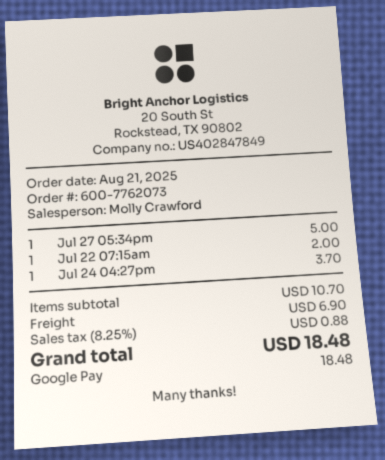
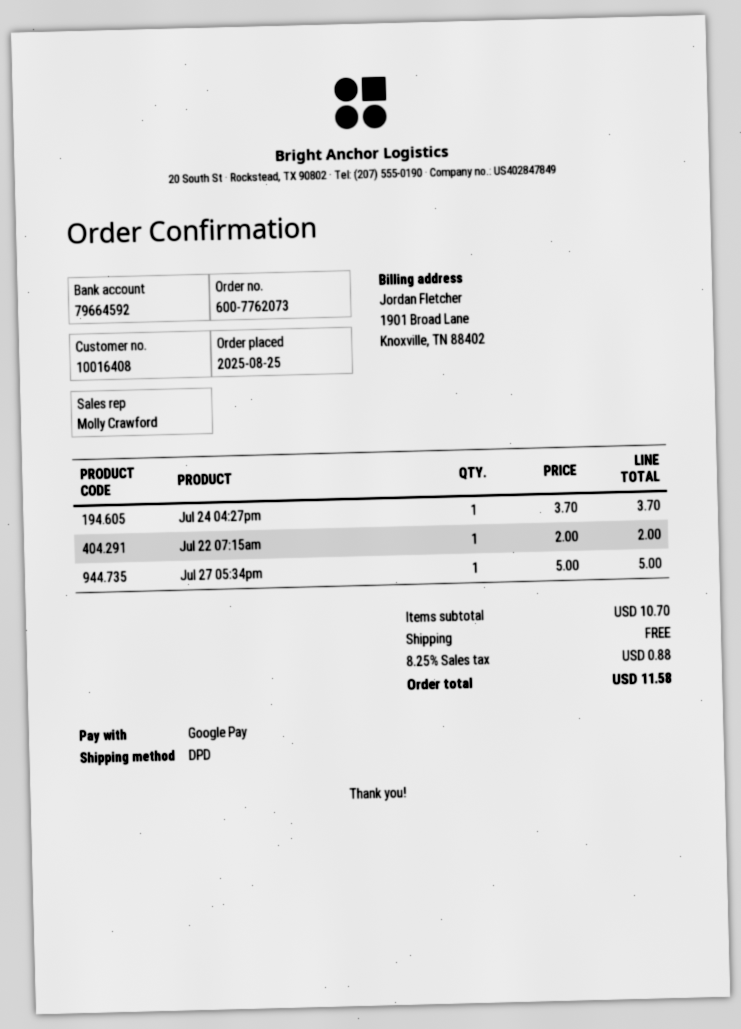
order date: 2025-08-21 -> 2025-08-25
shipping: 6.90 -> 0.00
total: 18.48 -> 11.58

